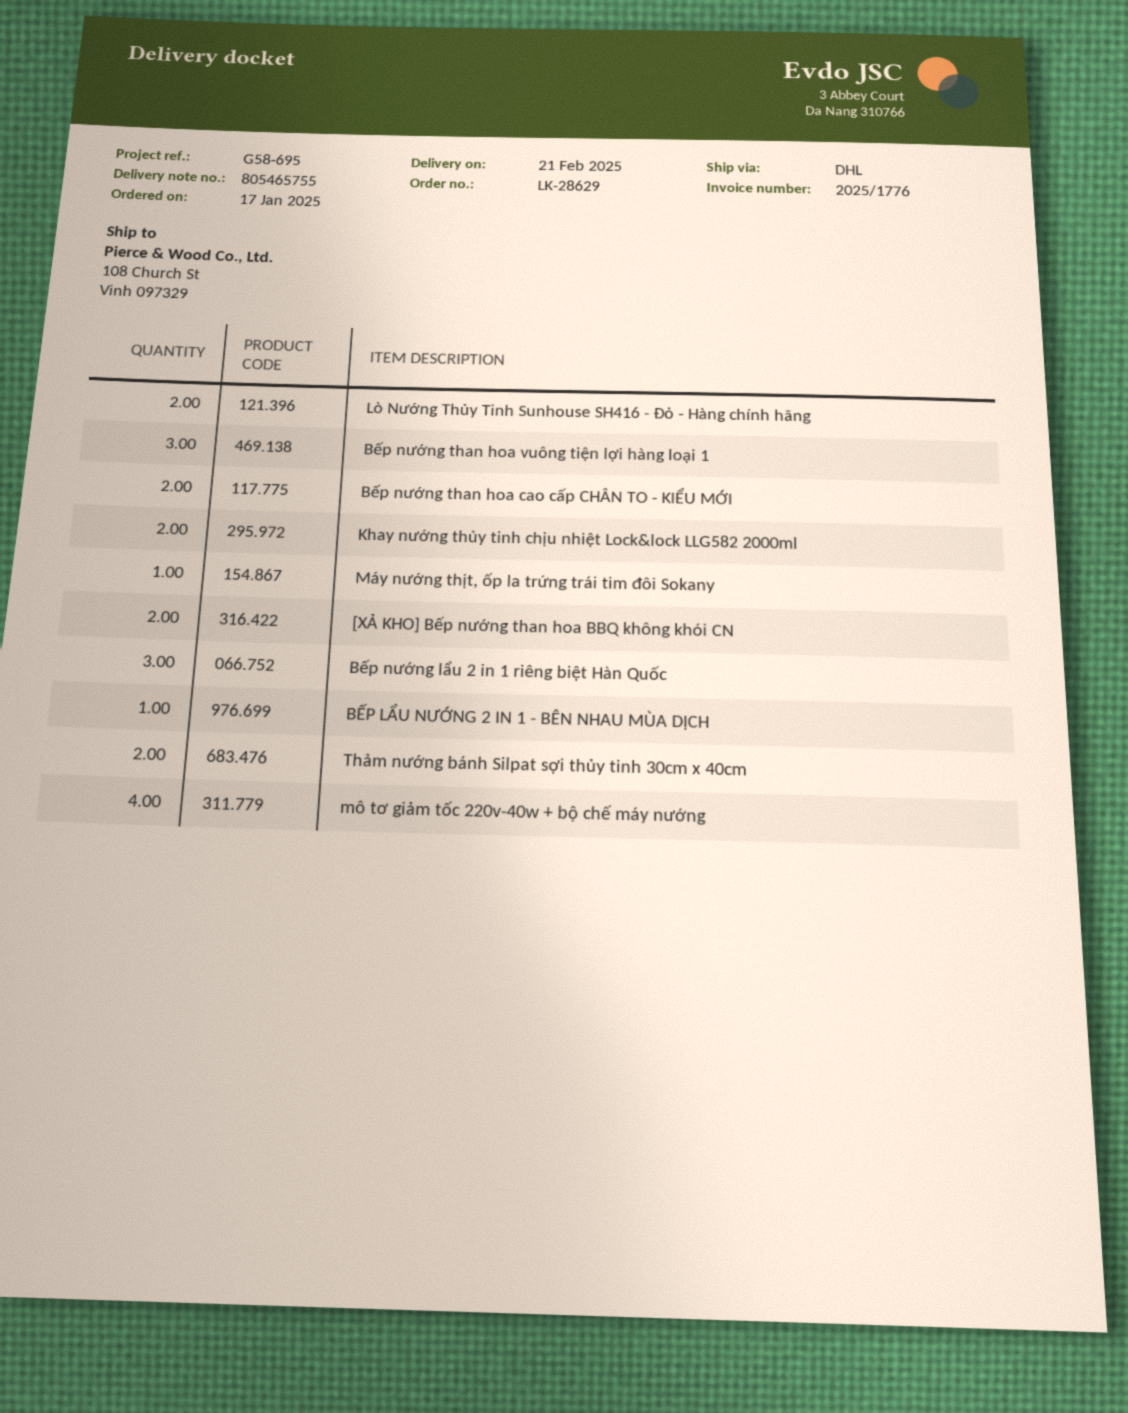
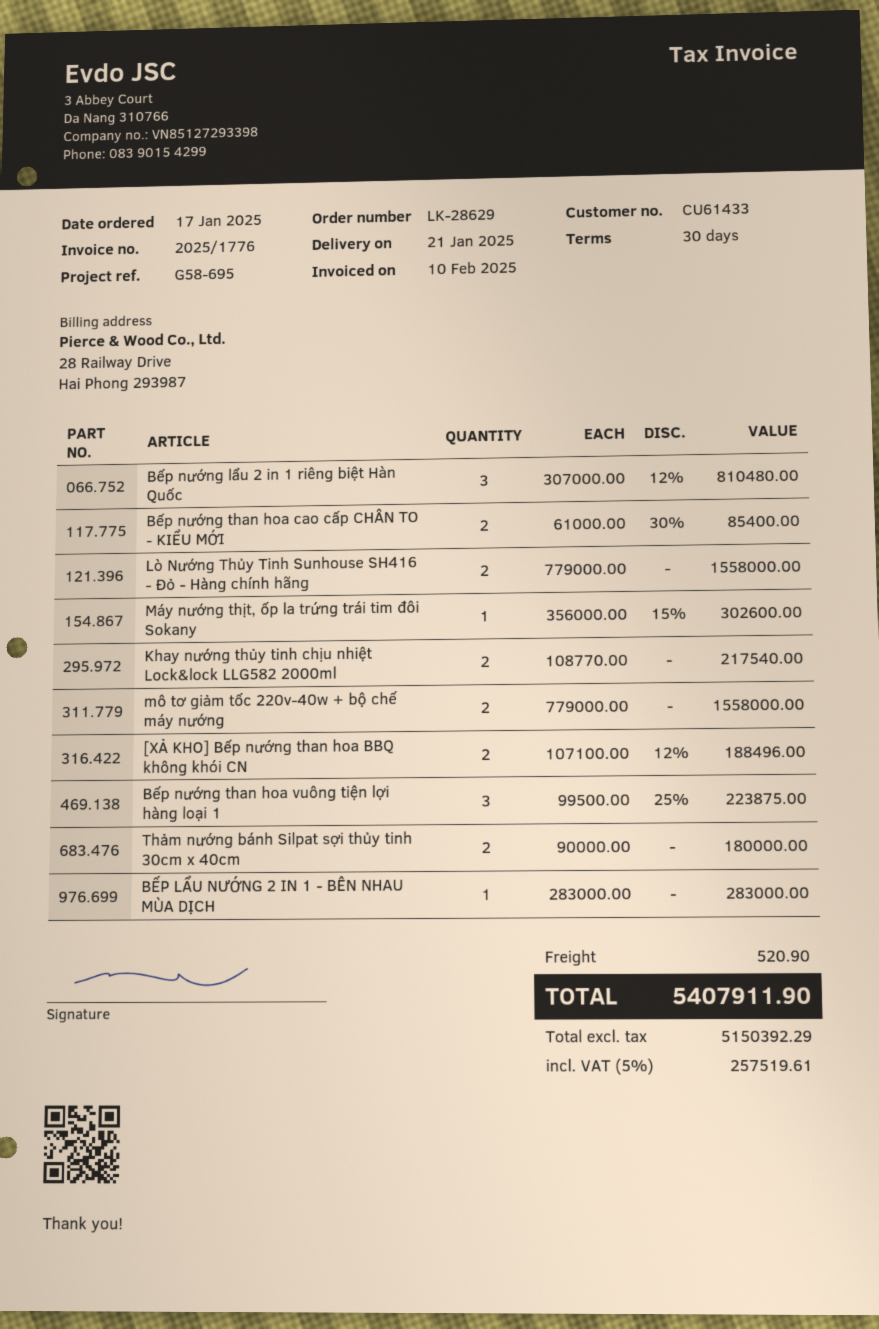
delivery date: 2025-02-21 -> 2025-01-21
mô tơ giảm tốc 220v-40w + bộ chế máy nướng: 4 -> 2

